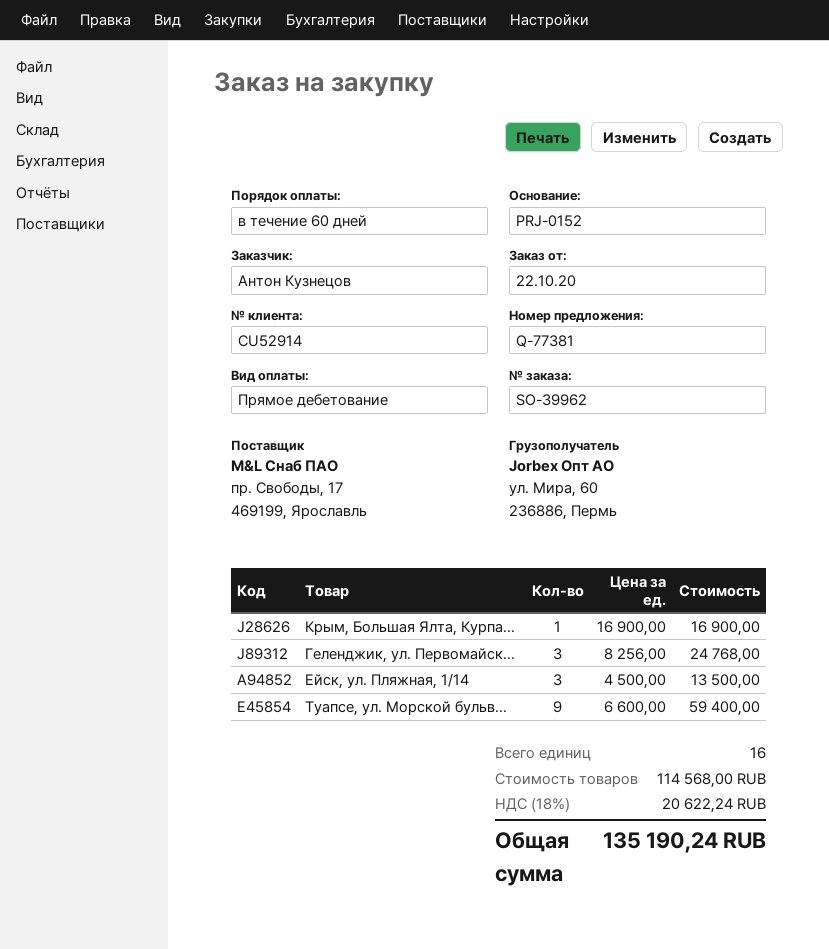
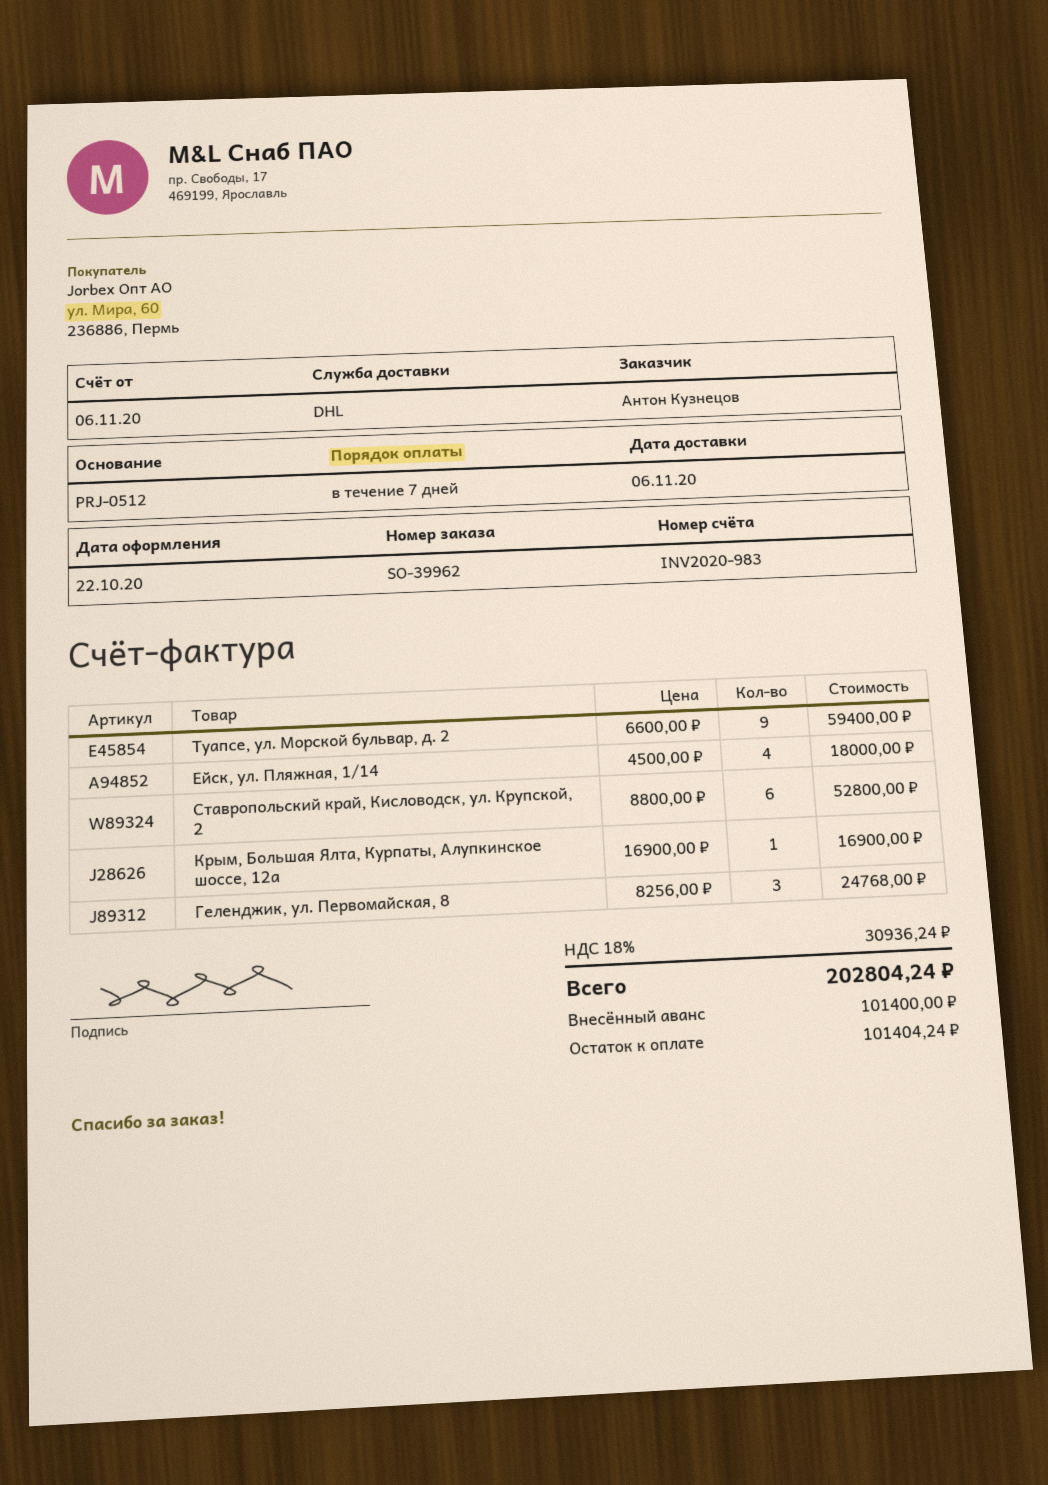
payment terms: 60 days -> 7 days
reference: PRJ-0152 -> PRJ-0512
Ейск, ул. Пляжная, 1/14: 3 x 4500.00 = 13500.00 -> 4 x 4500.00 = 18000.00
Ставропольский край, Кисловодск, ул. Крупской, 2: none -> 6 x 8800.00 = 52800.00
tax: 18% = 20622.24 -> 18% = 30936.24
total: 135190.24 -> 202804.24

